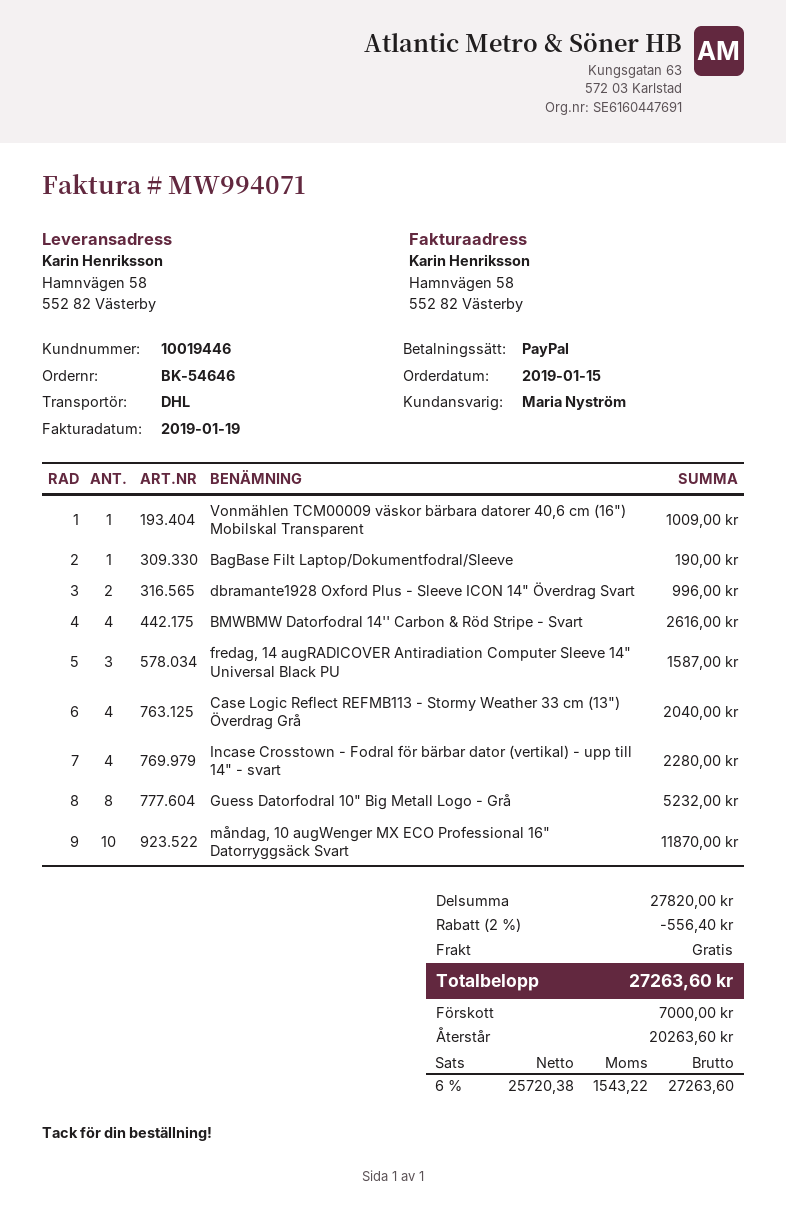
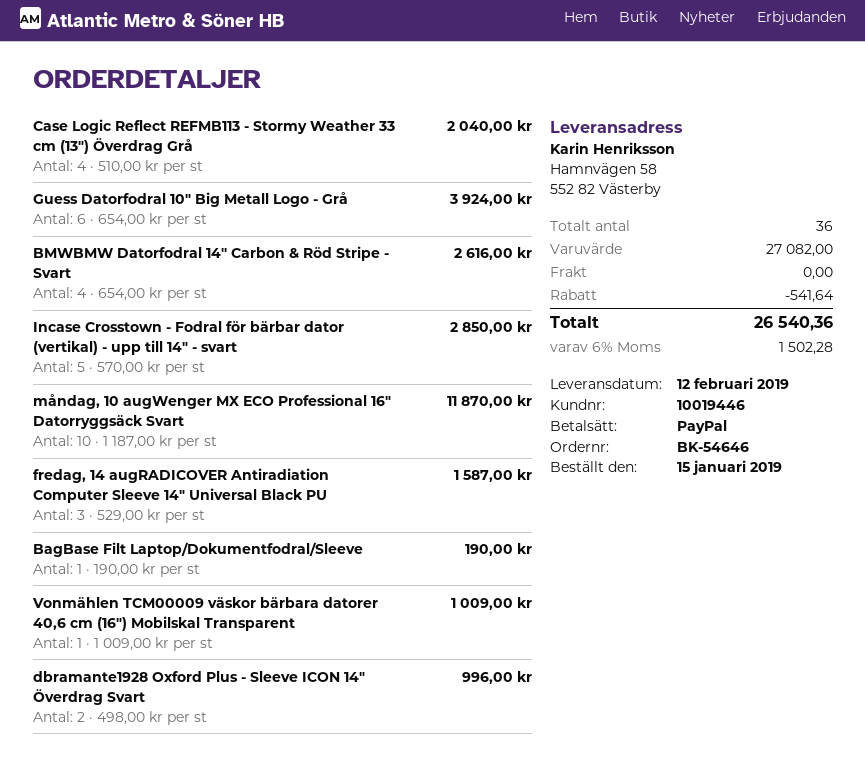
Incase Crosstown - Fodral för bärbar dator (vertikal) - upp till 14" - svart: 4 for 2280.00 -> 5 for 2850.00
Guess Datorfodral 10" Big Metall Logo - Grå: 8 for 5232.00 -> 6 for 3924.00
subtotal: 27820.00 -> 27082.00
discount: 556.40 -> 541.64
tax: 6% = 1543.22 -> 6% = 1502.28
total: 27263.60 -> 26540.36

